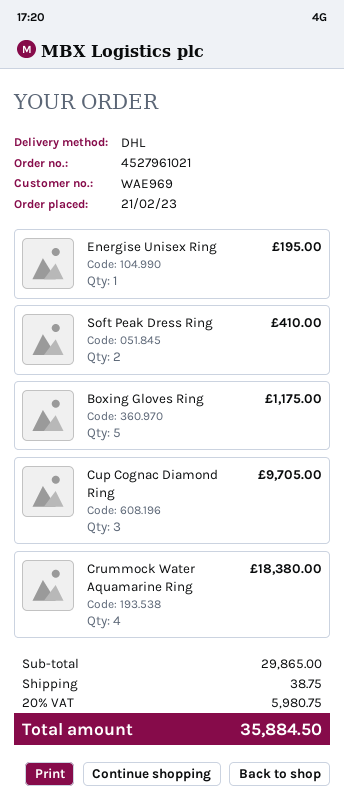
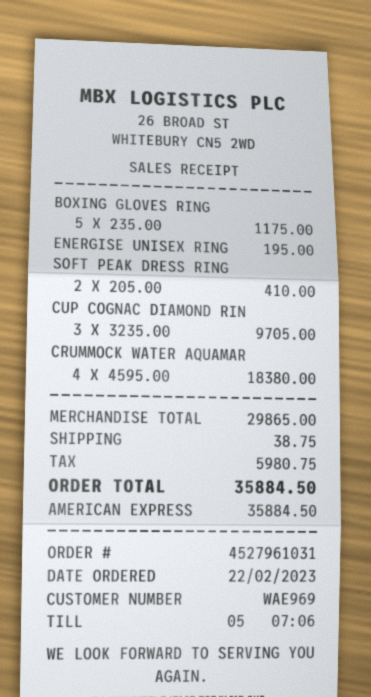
order number: 4527961021 -> 4527961031
order date: 2023-02-21 -> 2023-02-22

